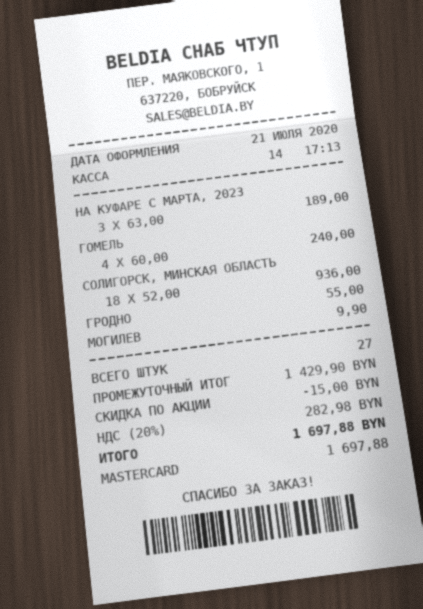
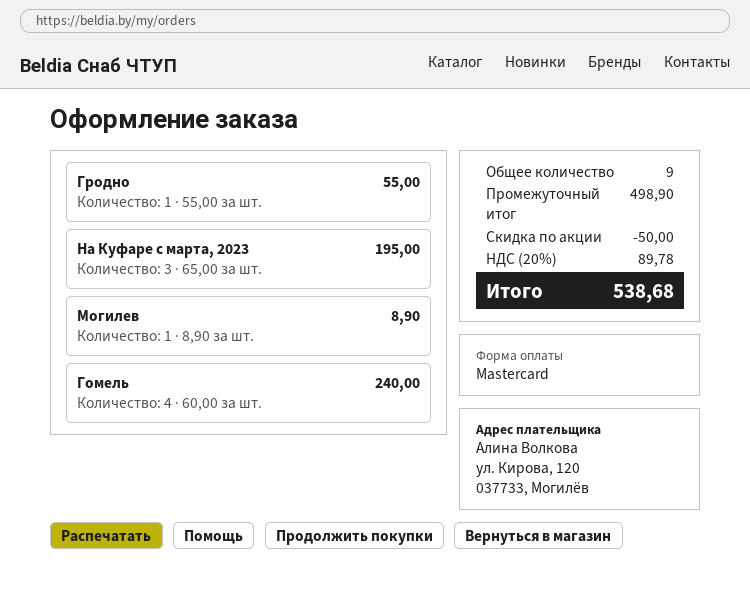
НА КУФАРЕ С МАРТА, 2023: 3 x 63.00 = 189.00 -> 3 x 65.00 = 195.00
СОЛИГОРСК, МИНСКАЯ ОБЛАСТЬ: 18 x 52.00 = 936.00 -> none
МОГИЛЕВ: 1 x 9.90 = 9.90 -> 1 x 8.90 = 8.90
total quantity: 27 -> 9
subtotal: 1429.90 -> 498.90
discount: 15.00 -> 50.00
tax: 20% = 282.98 -> 20% = 89.78
total: 1697.88 -> 538.68

